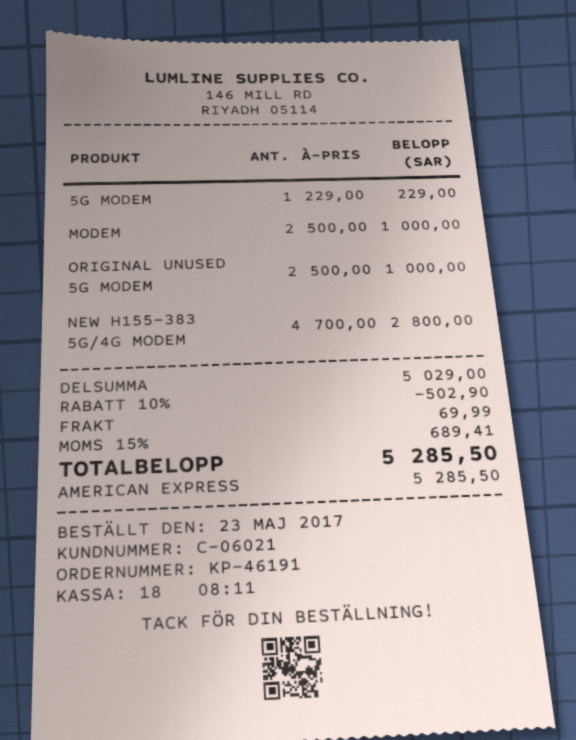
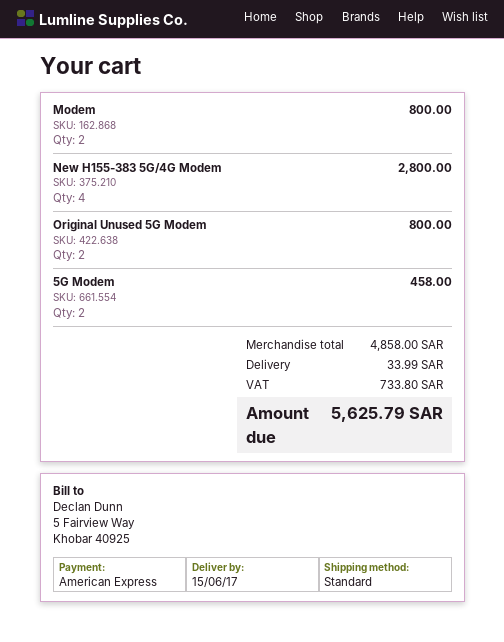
5G MODEM: 1 for 229.00 -> 2 for 458.00
MODEM: 2 for 1000.00 -> 2 for 800.00
ORIGINAL UNUSED 5G MODEM: 2 for 1000.00 -> 2 for 800.00
subtotal: 5029.00 -> 4858.00
discount: 10% = 502.90 -> none
shipping: 69.99 -> 33.99
tax: 689.41 -> 733.80
total: 5285.50 -> 5625.79

